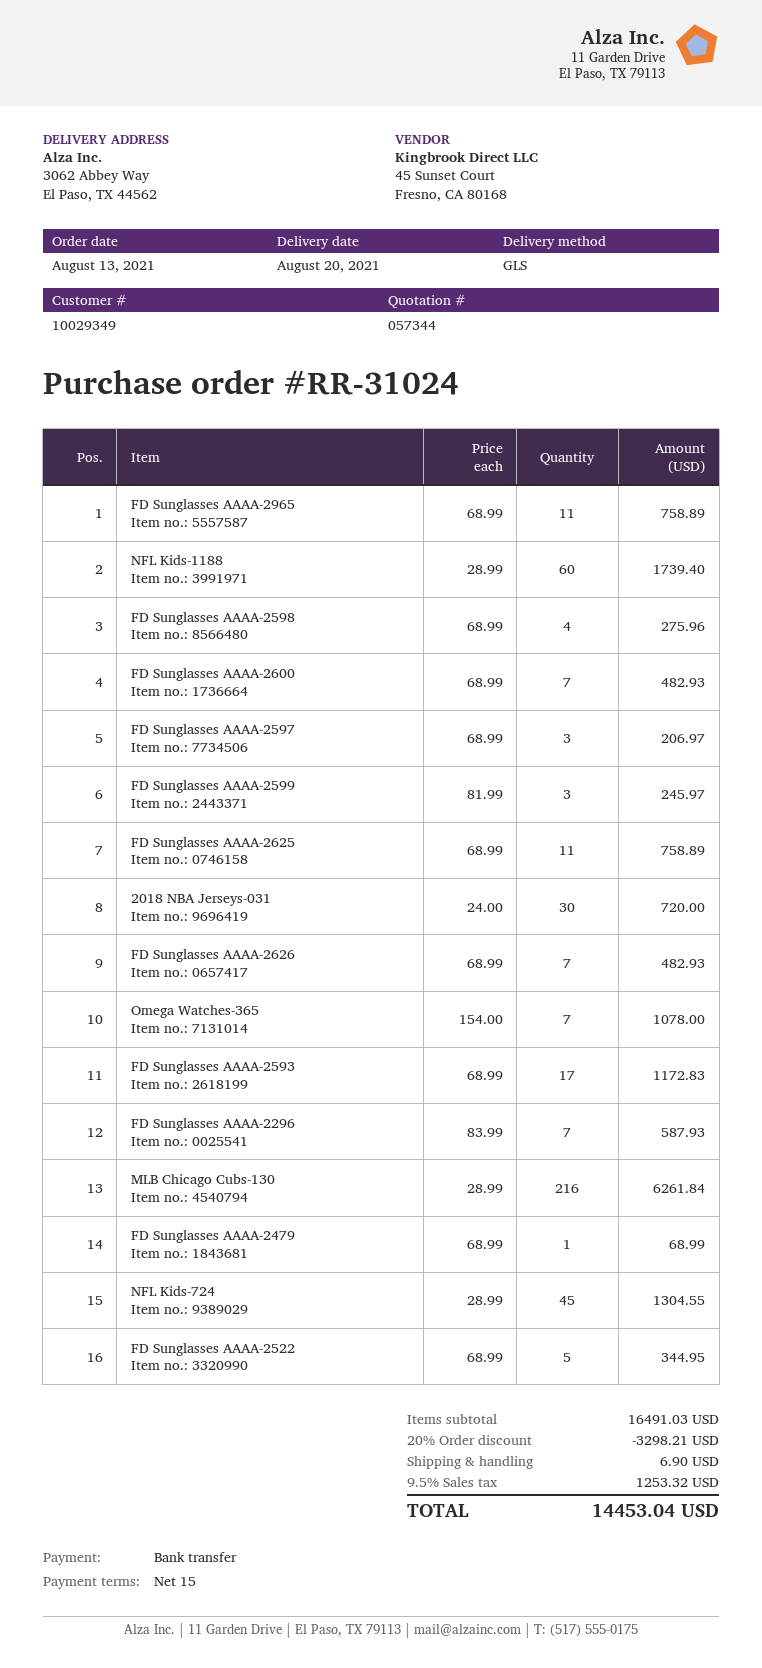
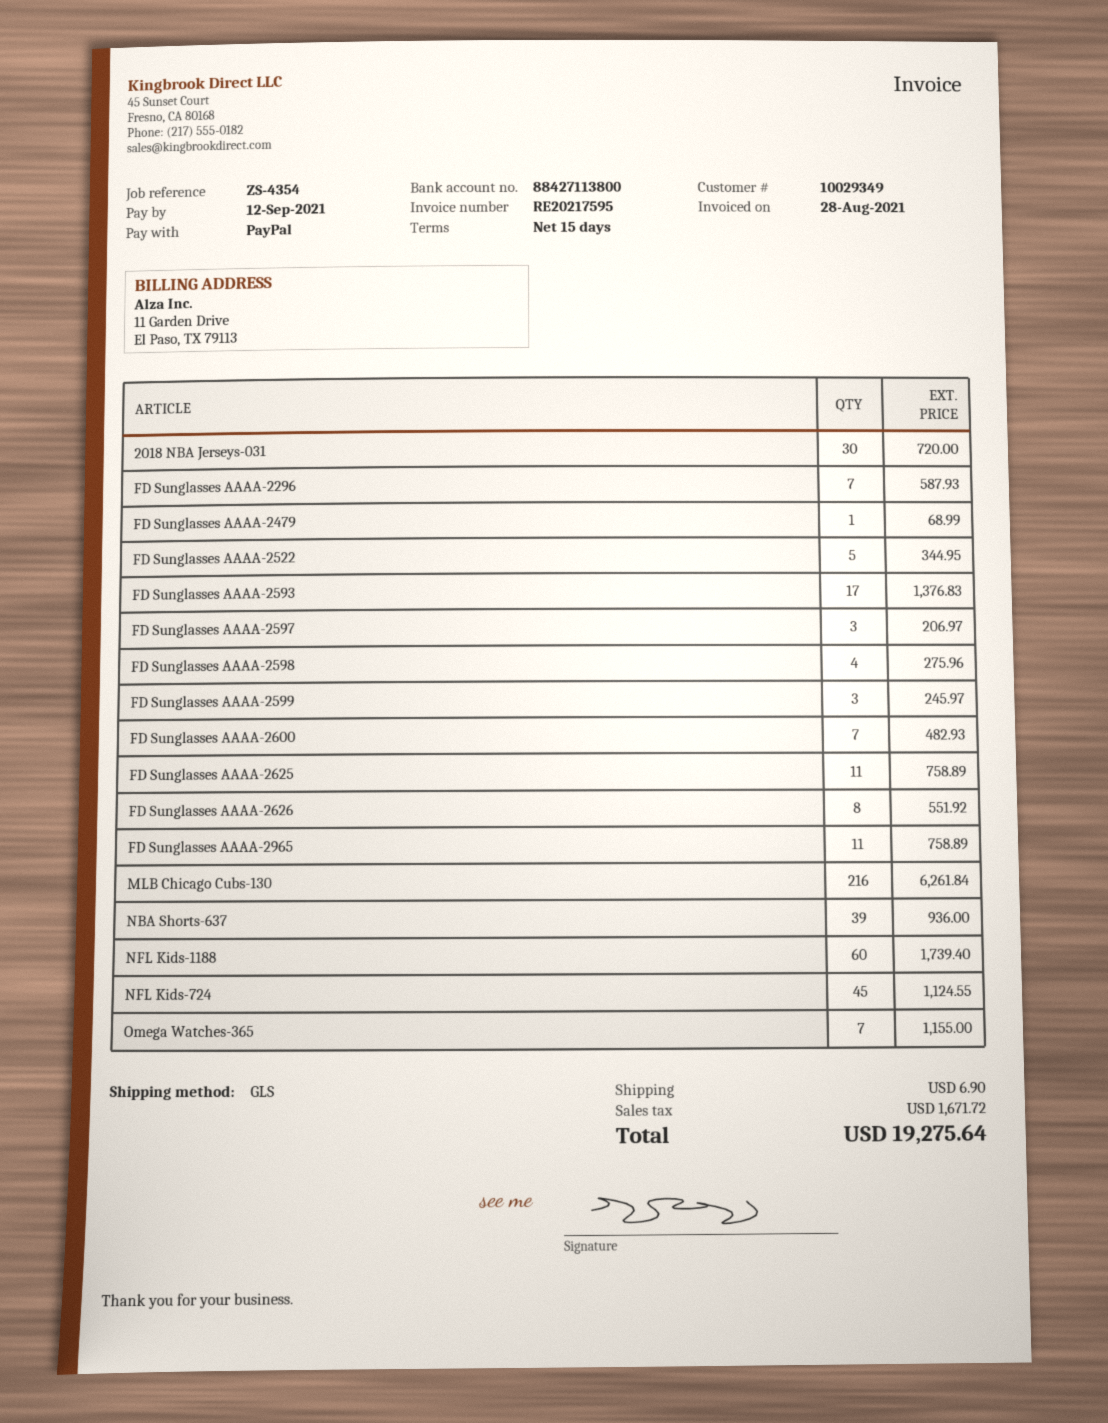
payment method: bank transfer -> PayPal
FD Sunglasses AAAA-2626: 7 for 482.93 -> 8 for 551.92
Omega Watches-365: 7 for 1078.00 -> 7 for 1155.00
FD Sunglasses AAAA-2593: 17 for 1172.83 -> 17 for 1376.83
NFL Kids-724: 45 for 1304.55 -> 45 for 1124.55
NBA Shorts-637: none -> 39 for 936.00
discount: 20% = 3298.21 -> none
tax: 1253.32 -> 1671.72
total: 14453.04 -> 19275.64

